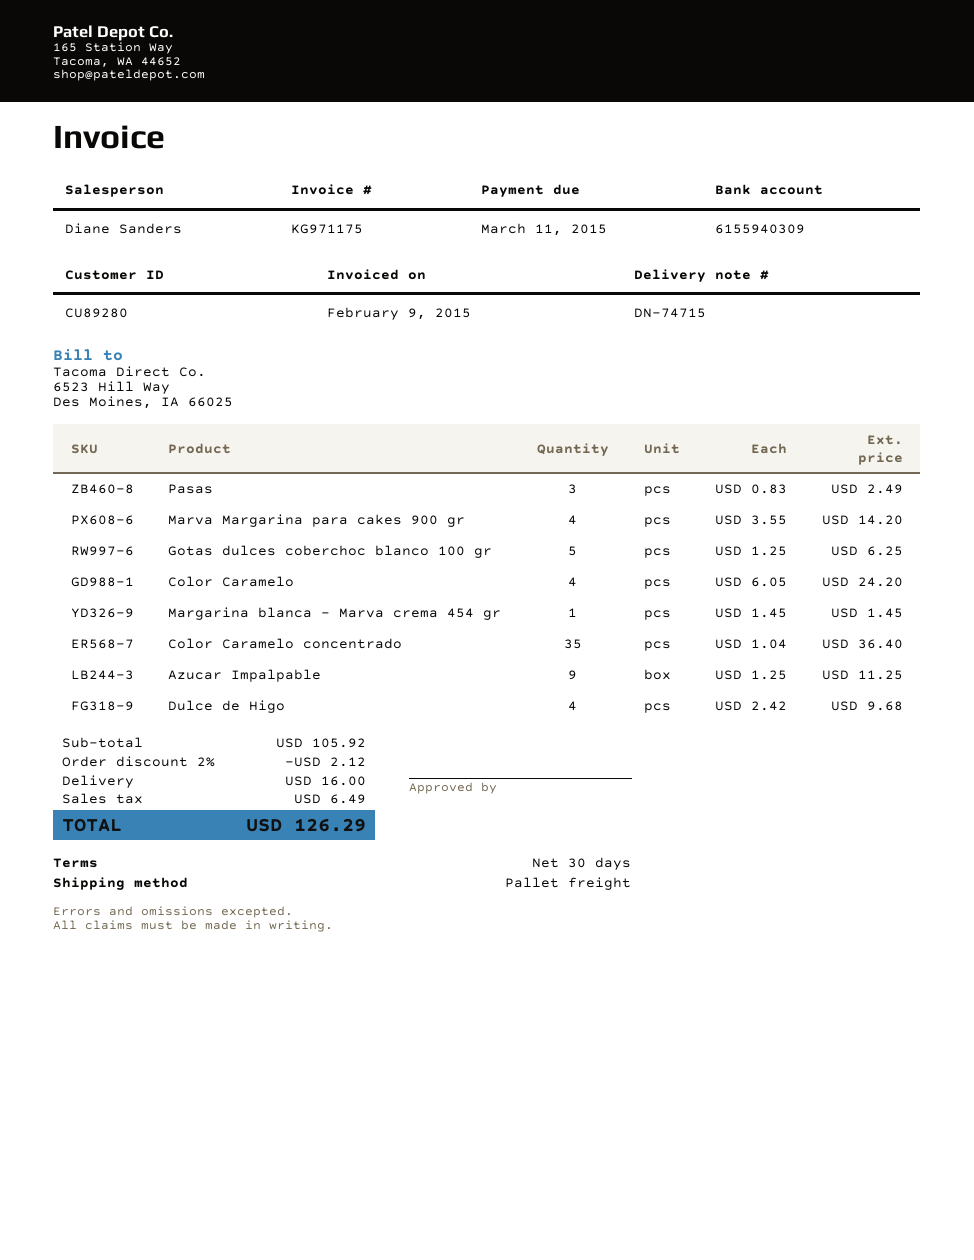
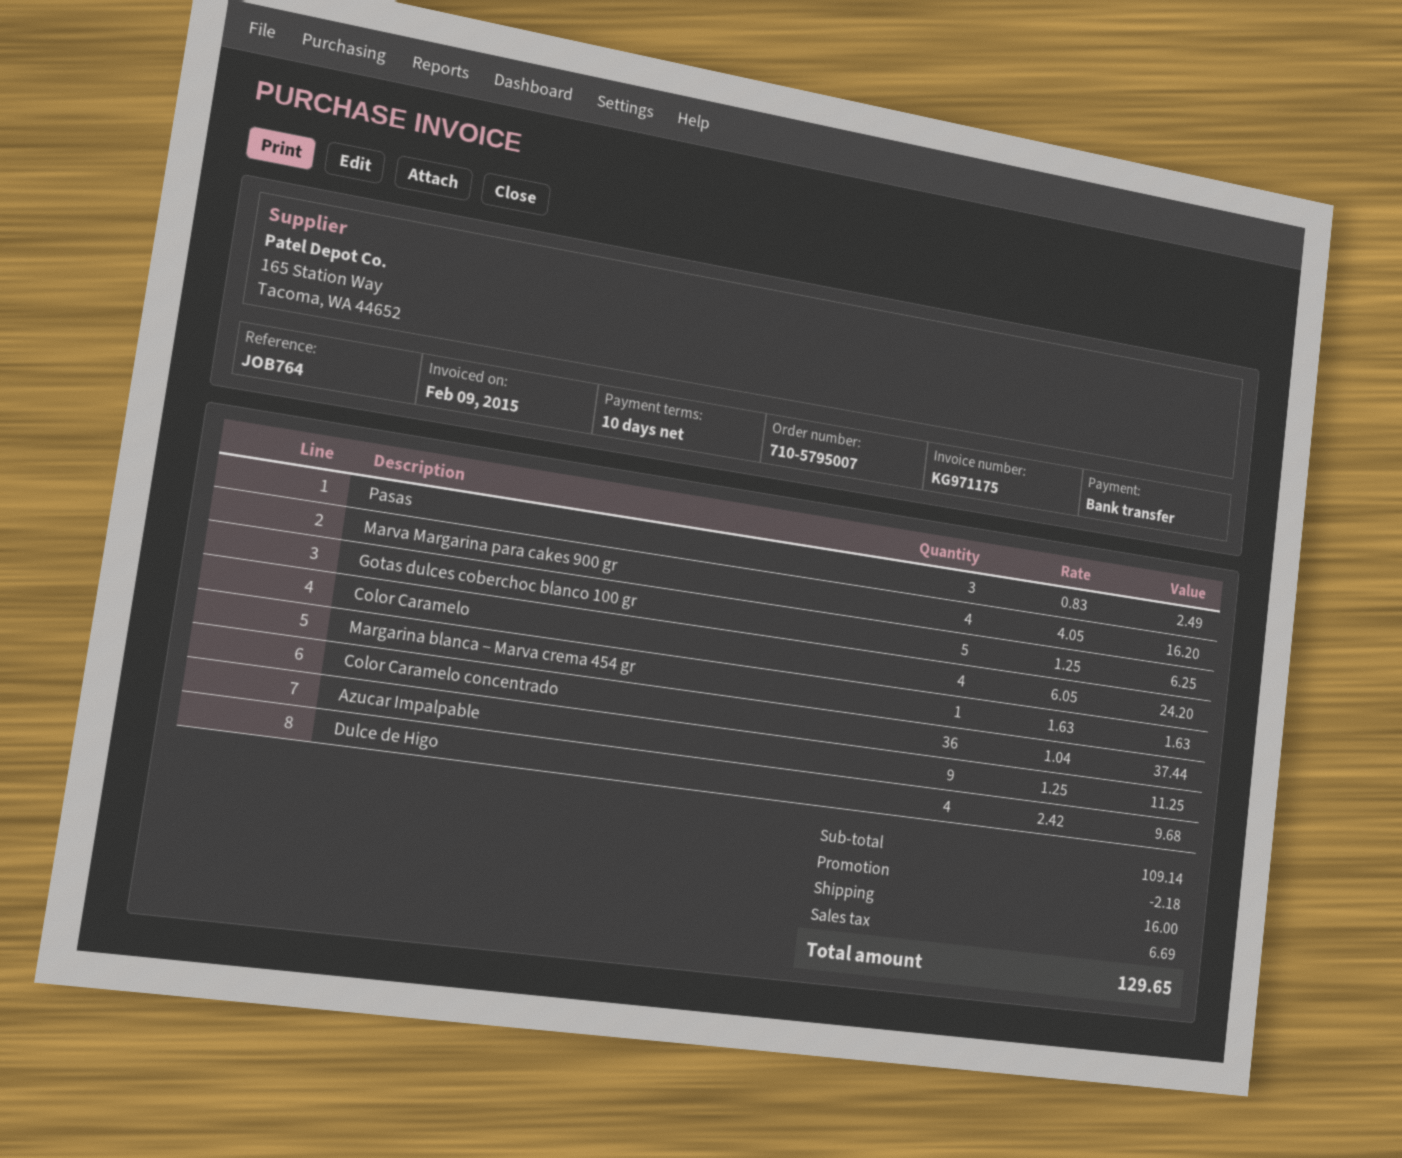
payment terms: 30 days -> 10 days
Marva Margarina para cakes 900 gr: 4 x 3.55 = 14.20 -> 4 x 4.05 = 16.20
Margarina blanca – Marva crema 454 gr: 1 x 1.45 = 1.45 -> 1 x 1.63 = 1.63
Color Caramelo concentrado: 35 x 1.04 = 36.40 -> 36 x 1.04 = 37.44
subtotal: 105.92 -> 109.14
discount: 2.12 -> 2.18
tax: 6.49 -> 6.69
total: 126.29 -> 129.65

